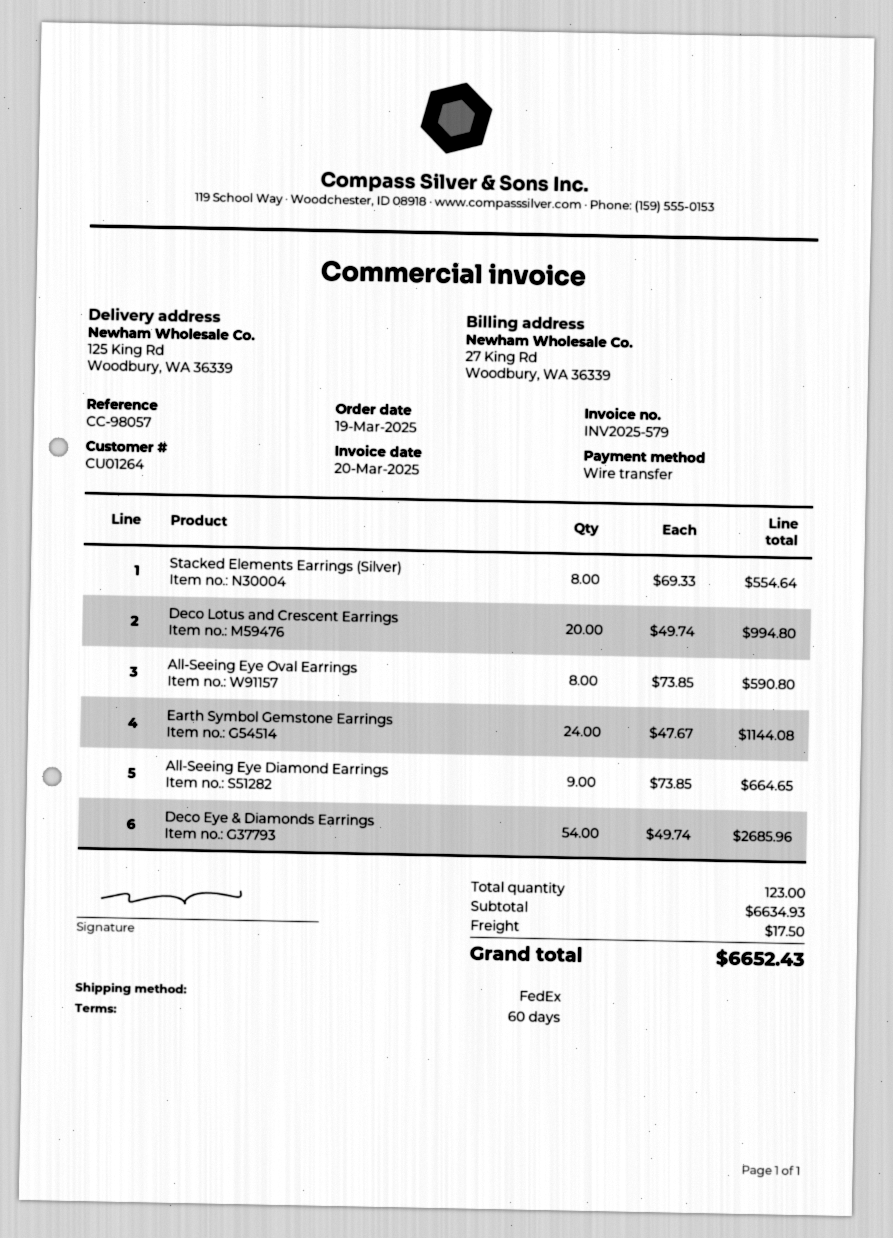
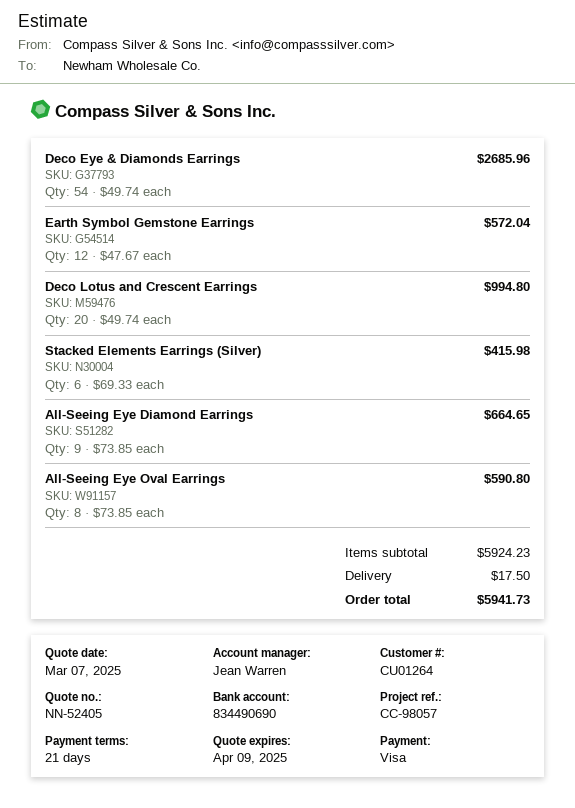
payment terms: 60 days -> 21 days
payment method: bank transfer -> Visa
Stacked Elements Earrings (Silver): 8 x 69.33 = 554.64 -> 6 x 69.33 = 415.98
Earth Symbol Gemstone Earrings: 24 x 47.67 = 1144.08 -> 12 x 47.67 = 572.04
subtotal: 6634.93 -> 5924.23
total: 6652.43 -> 5941.73

